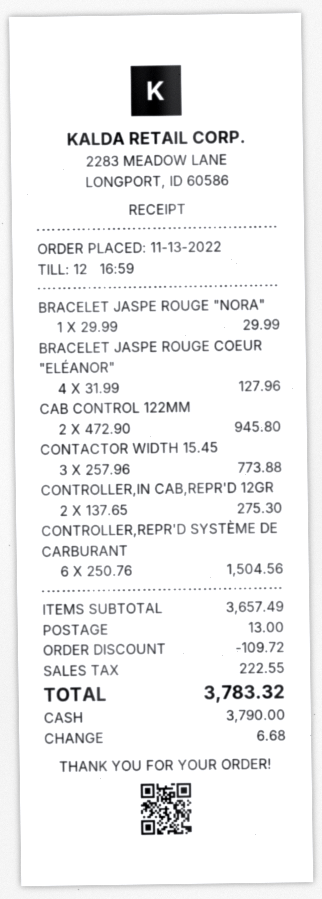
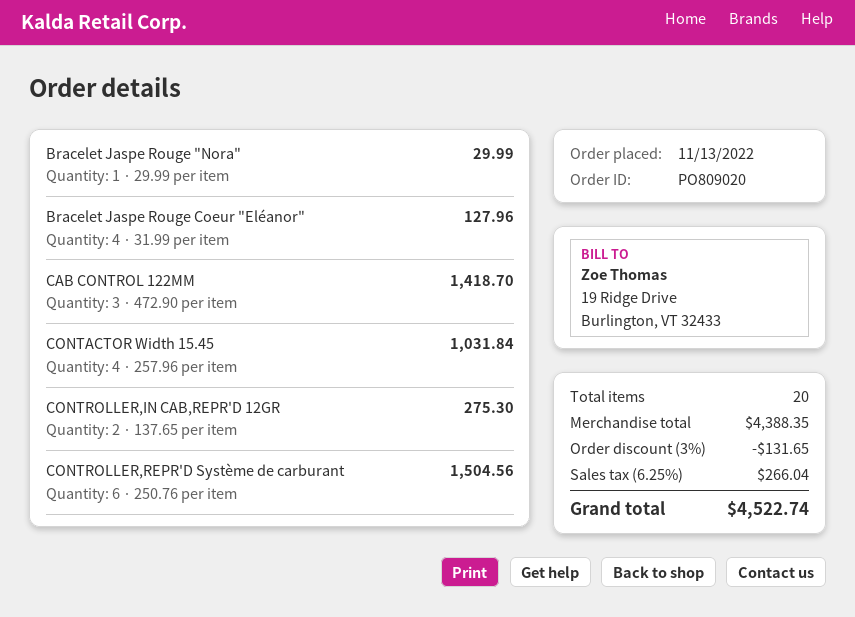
CAB CONTROL 122MM: 2 x 472.90 = 945.80 -> 3 x 472.90 = 1418.70
CONTACTOR WIDTH 15.45: 3 x 257.96 = 773.88 -> 4 x 257.96 = 1031.84
subtotal: 3657.49 -> 4388.35
discount: 109.72 -> 131.65
shipping: 13.00 -> none
tax: 222.55 -> 266.04
total: 3783.32 -> 4522.74

